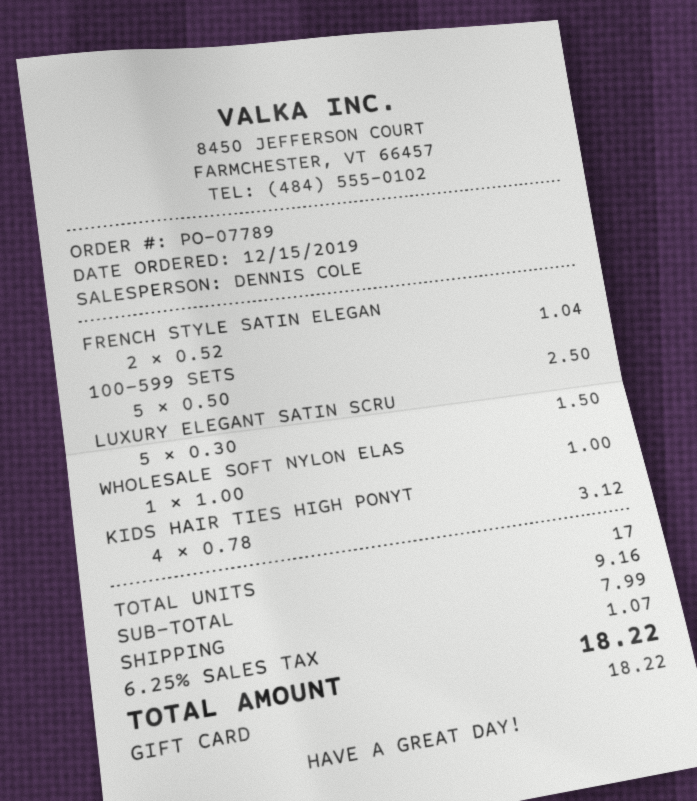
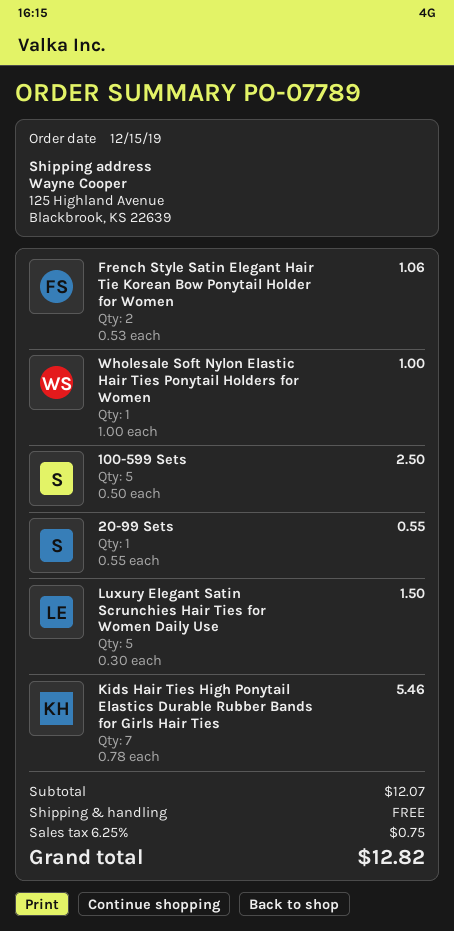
FRENCH STYLE SATIN ELEGAN: 2 x 0.52 = 1.04 -> 2 x 0.53 = 1.06
KIDS HAIR TIES HIGH PONYT: 4 x 0.78 = 3.12 -> 7 x 0.78 = 5.46
20-99 Sets: none -> 1 x 0.55 = 0.55
subtotal: 9.16 -> 12.07
shipping: 7.99 -> 0.00
tax: 6.25% = 1.07 -> 6.25% = 0.75
total: 18.22 -> 12.82

